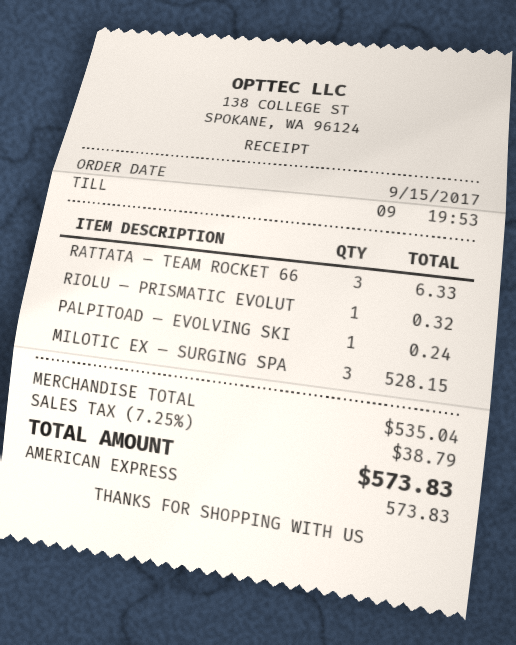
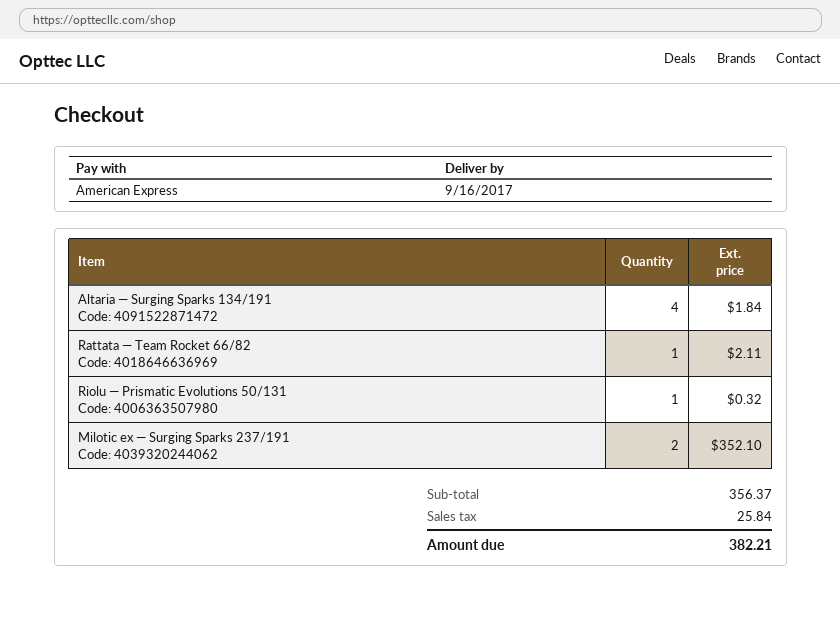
RATTATA — TEAM ROCKET 66: 3 for 6.33 -> 1 for 2.11
PALPITOAD — EVOLVING SKI: 1 for 0.24 -> none
MILOTIC EX — SURGING SPA: 3 for 528.15 -> 2 for 352.10
Altaria — Surging Sparks 134/191: none -> 4 for 1.84
subtotal: 535.04 -> 356.37
tax: 38.79 -> 25.84
total: 573.83 -> 382.21

